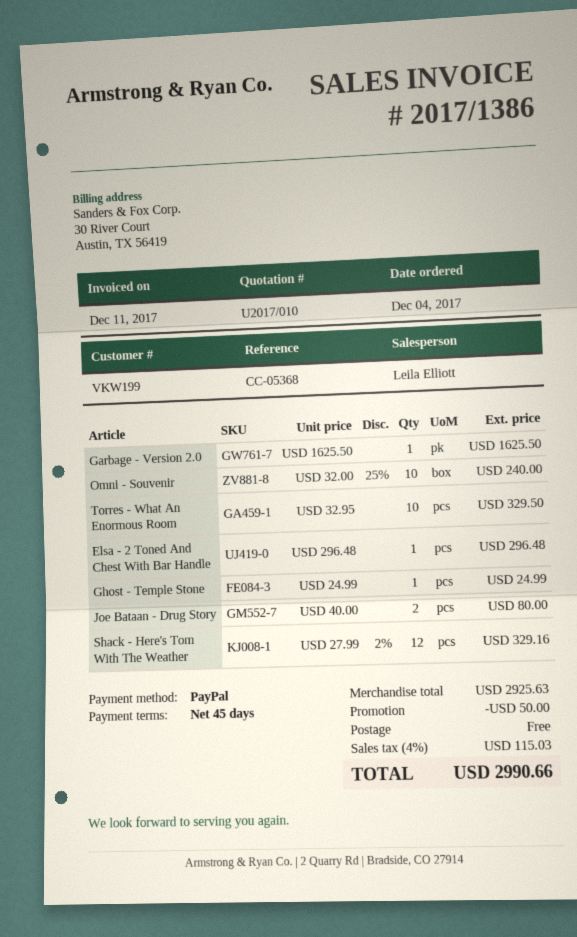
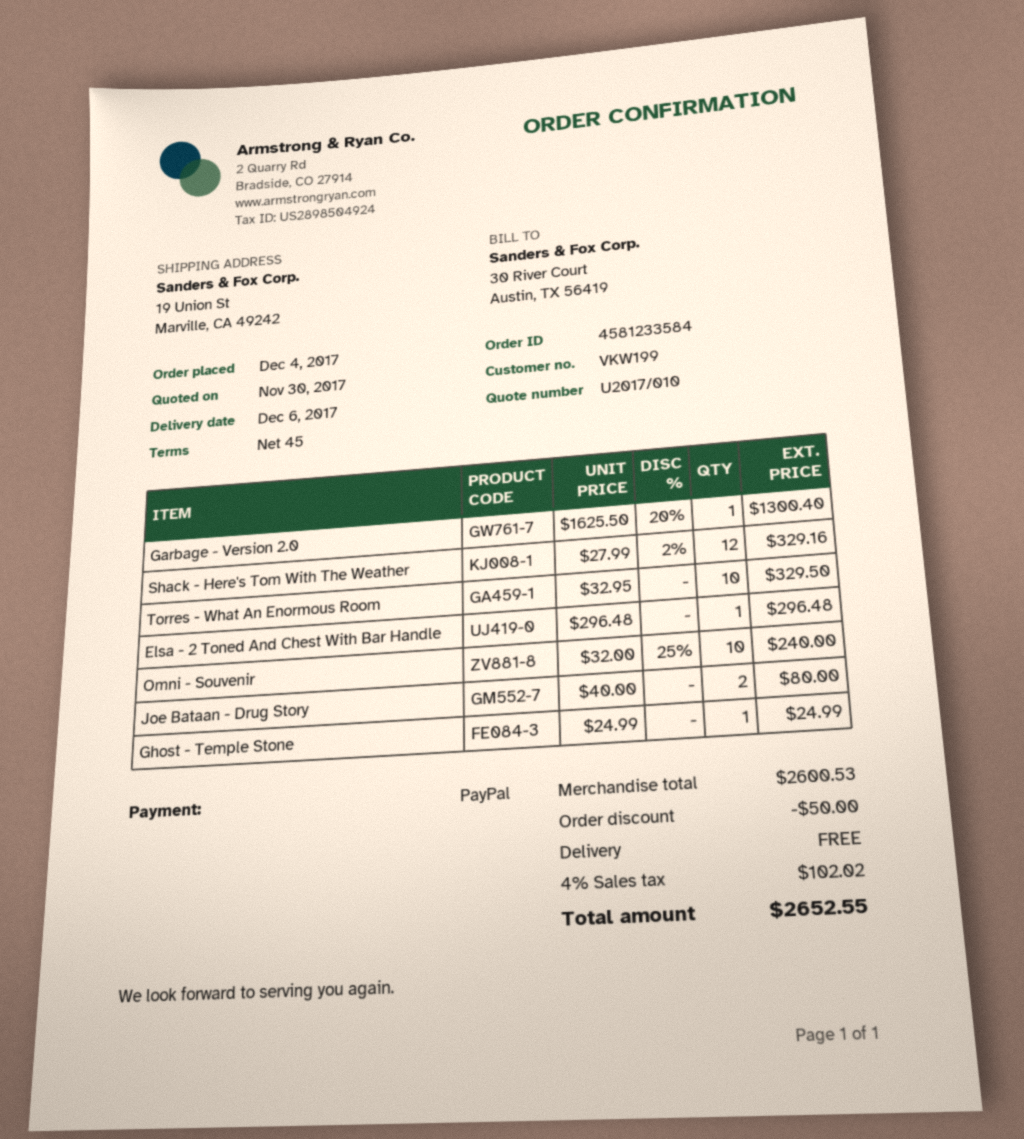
Garbage - Version 2.0: 1 x 1625.50 = 1625.50 -> 1 x 1625.50 - 20% = 1300.40
subtotal: 2925.63 -> 2600.53
tax: 4% = 115.03 -> 4% = 102.02
total: 2990.66 -> 2652.55

